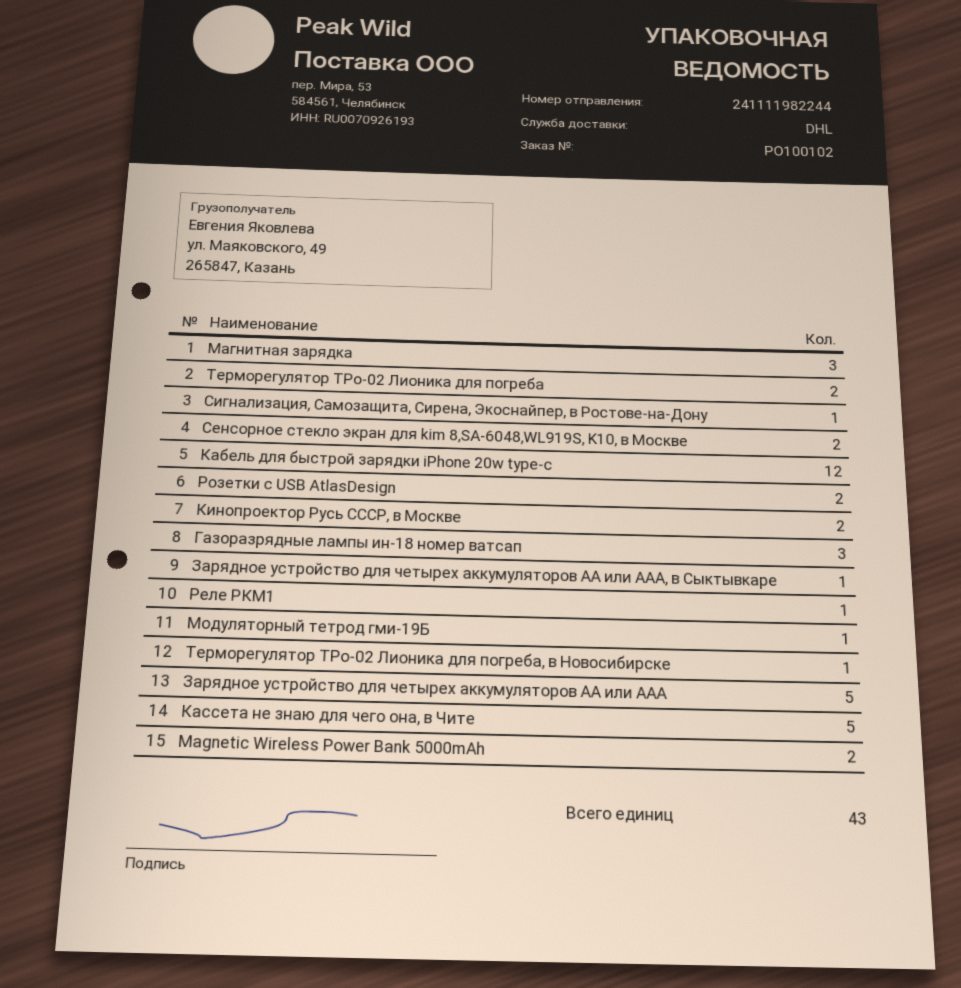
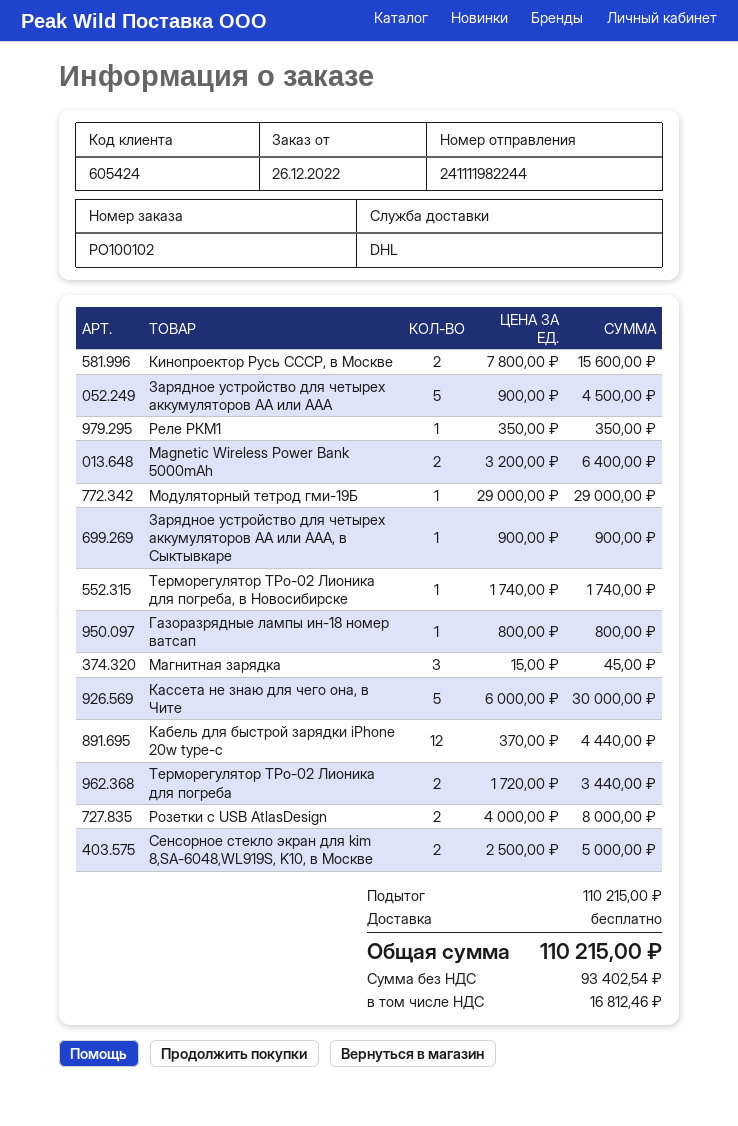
Сигнализация, Самозащита, Сирена, Экоснайпер, в Ростове-на-Дону: 1 -> none
Газоразрядные лампы ин-18 номер ватсап: 3 -> 1

